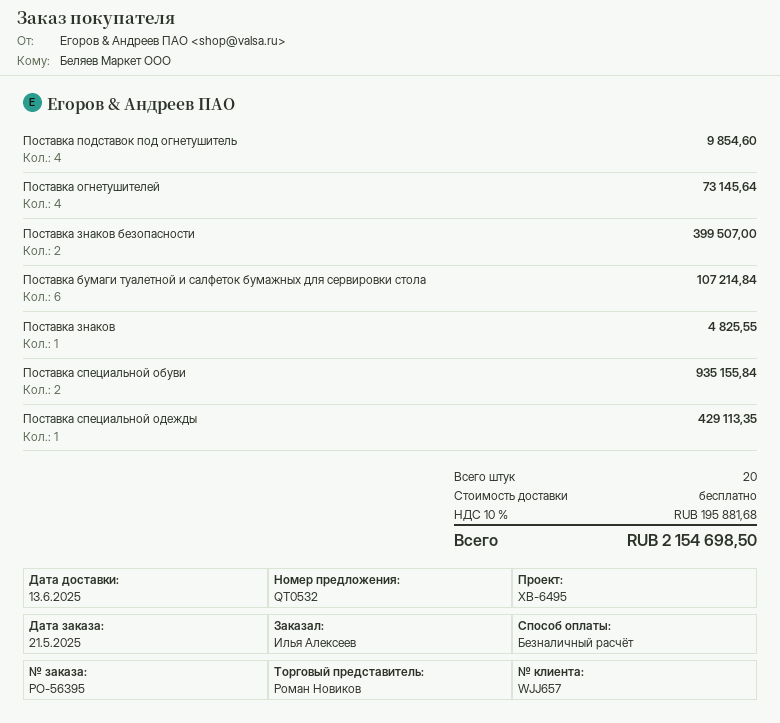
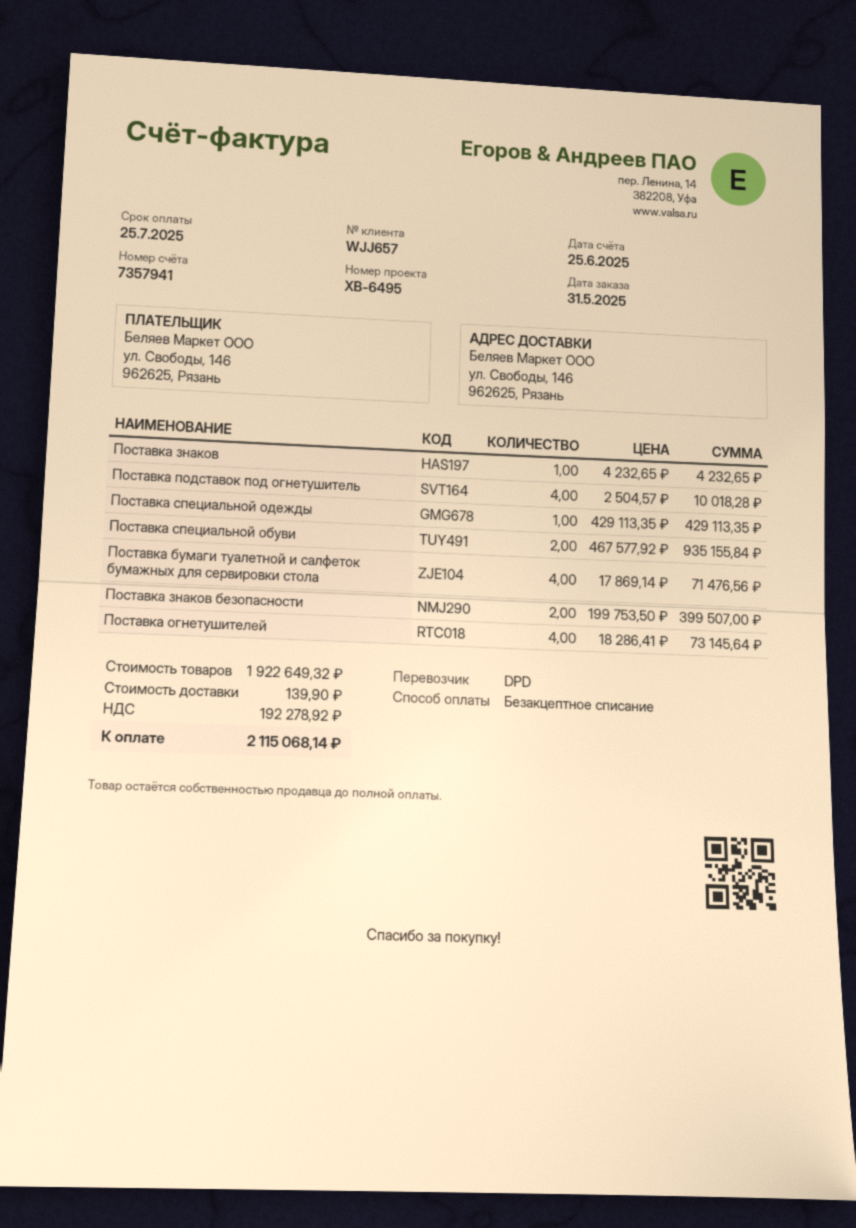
order date: 2025-05-21 -> 2025-05-31
payment method: bank transfer -> direct debit
Поставка подставок под огнетушитель: 4 for 9854.60 -> 4 for 10018.28
Поставка бумаги туалетной и салфеток бумажных для сервировки стола: 6 for 107214.84 -> 4 for 71476.56
Поставка знаков: 1 for 4825.55 -> 1 for 4232.65
shipping: 0.00 -> 139.90
tax: 195881.68 -> 192278.92
total: 2154698.50 -> 2115068.14

